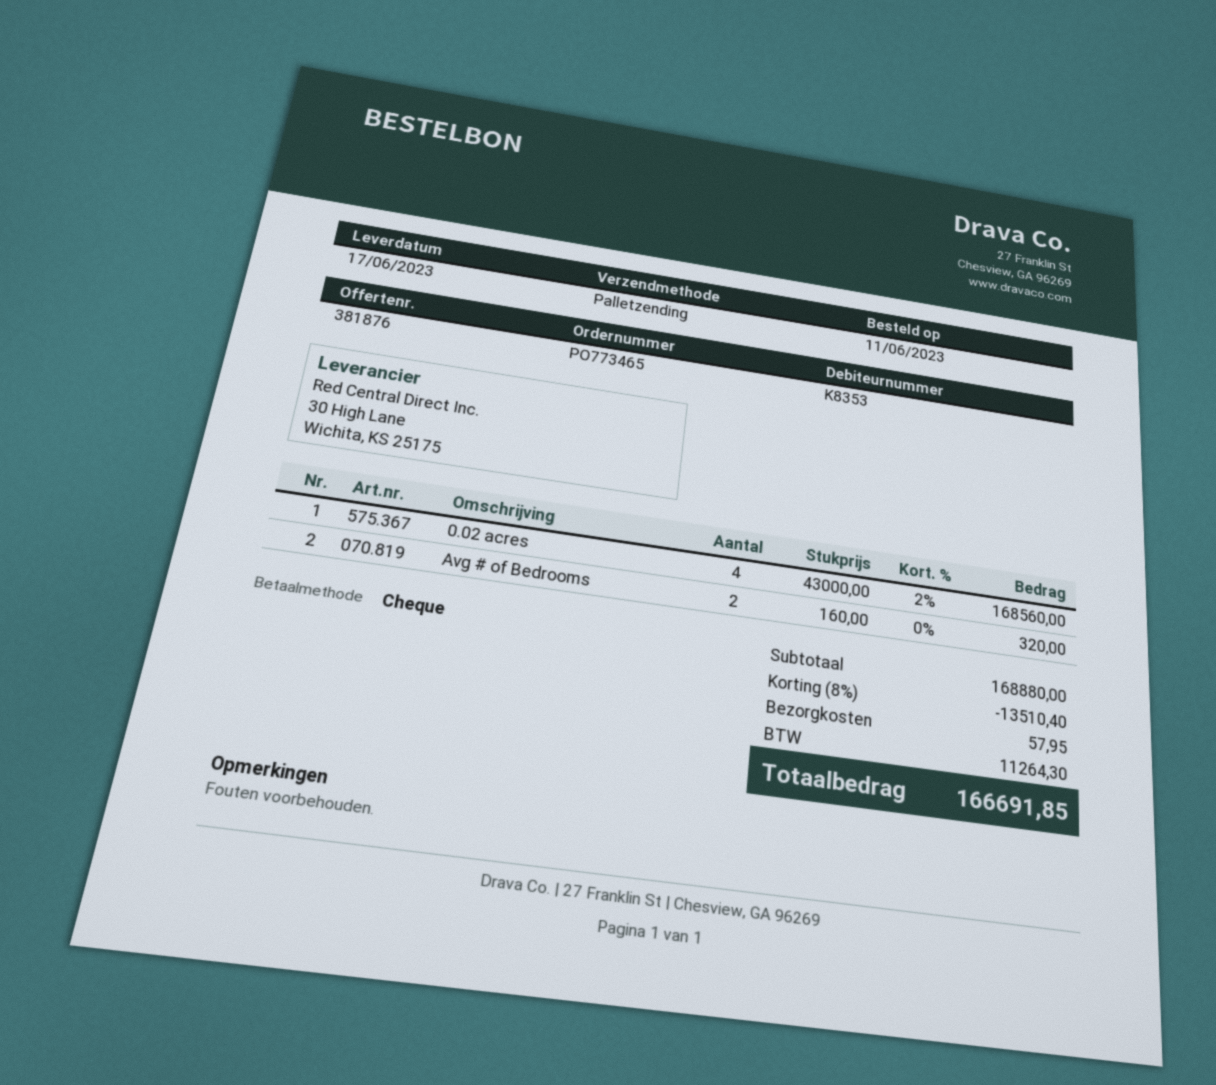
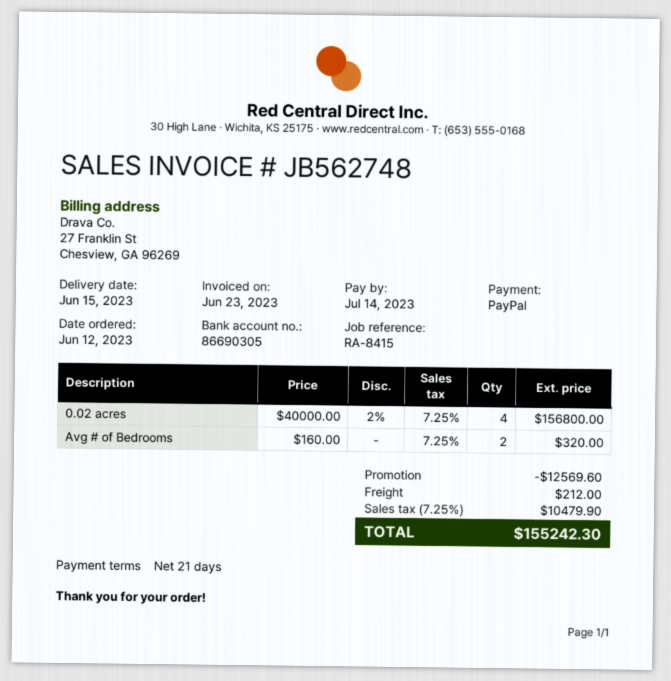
order date: 2023-06-11 -> 2023-06-12
delivery date: 2023-06-17 -> 2023-06-15
payment method: cheque -> PayPal
0.02 acres: 4 x 43000.00 - 2% = 168560.00 -> 4 x 40000.00 - 2% = 156800.00
discount: 13510.40 -> 12569.60
shipping: 57.95 -> 212.00
tax: 11264.30 -> 10479.90
total: 166691.85 -> 155242.30

